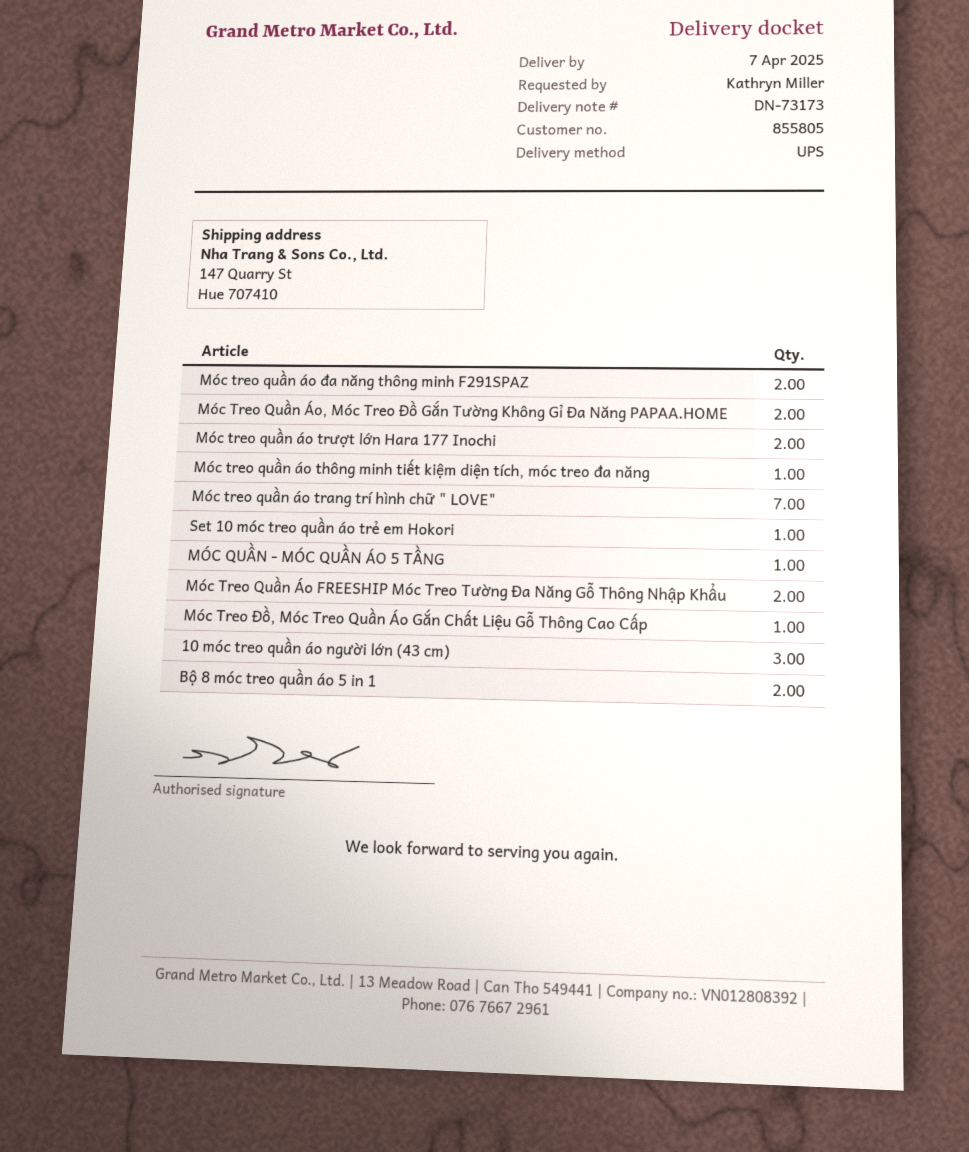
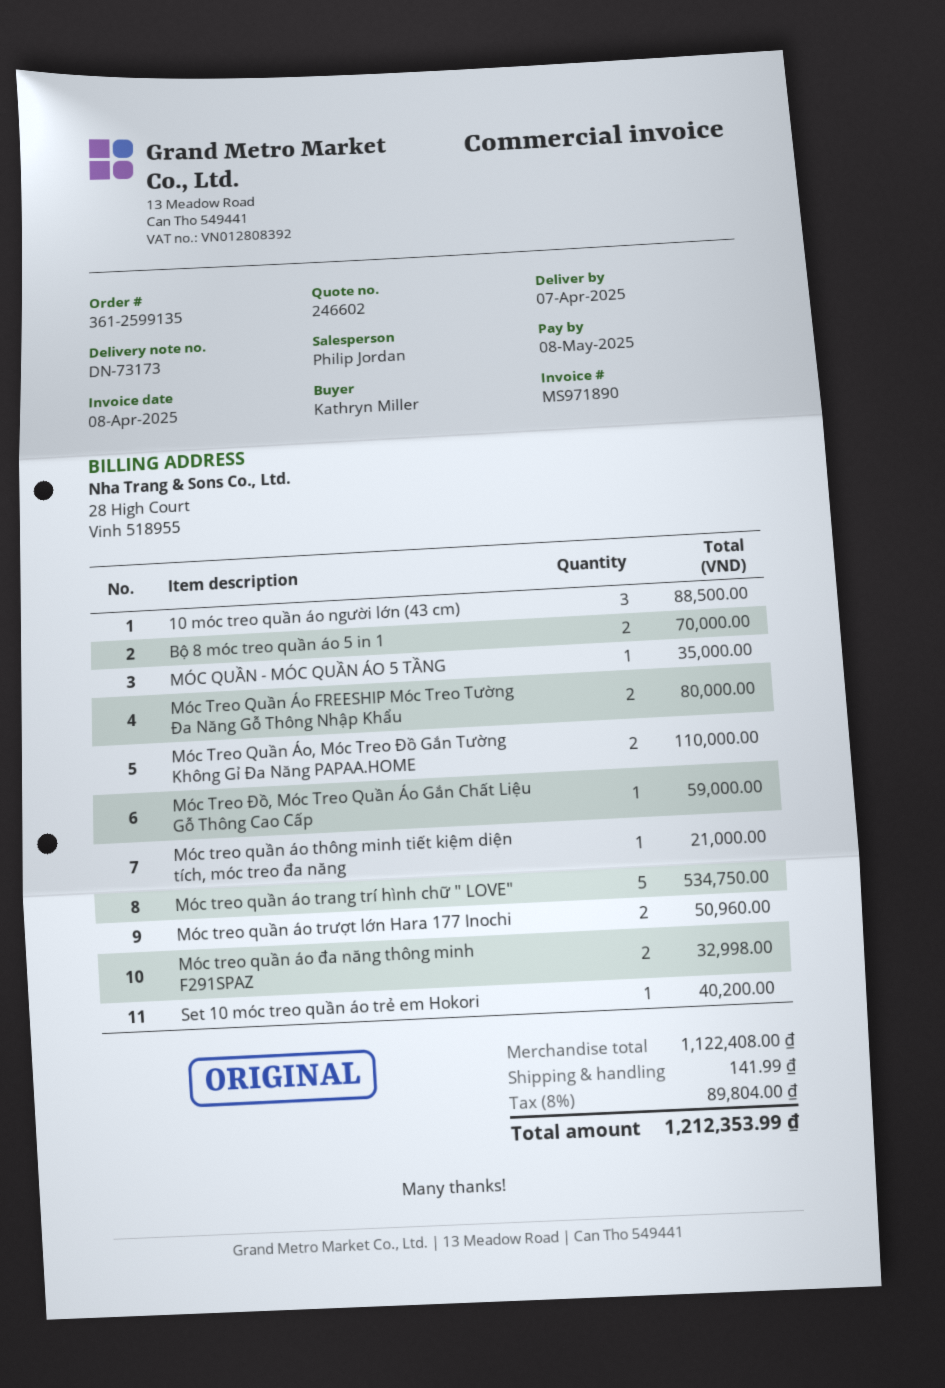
Móc treo quần áo trang trí hình chữ " LOVE": 7 -> 5

